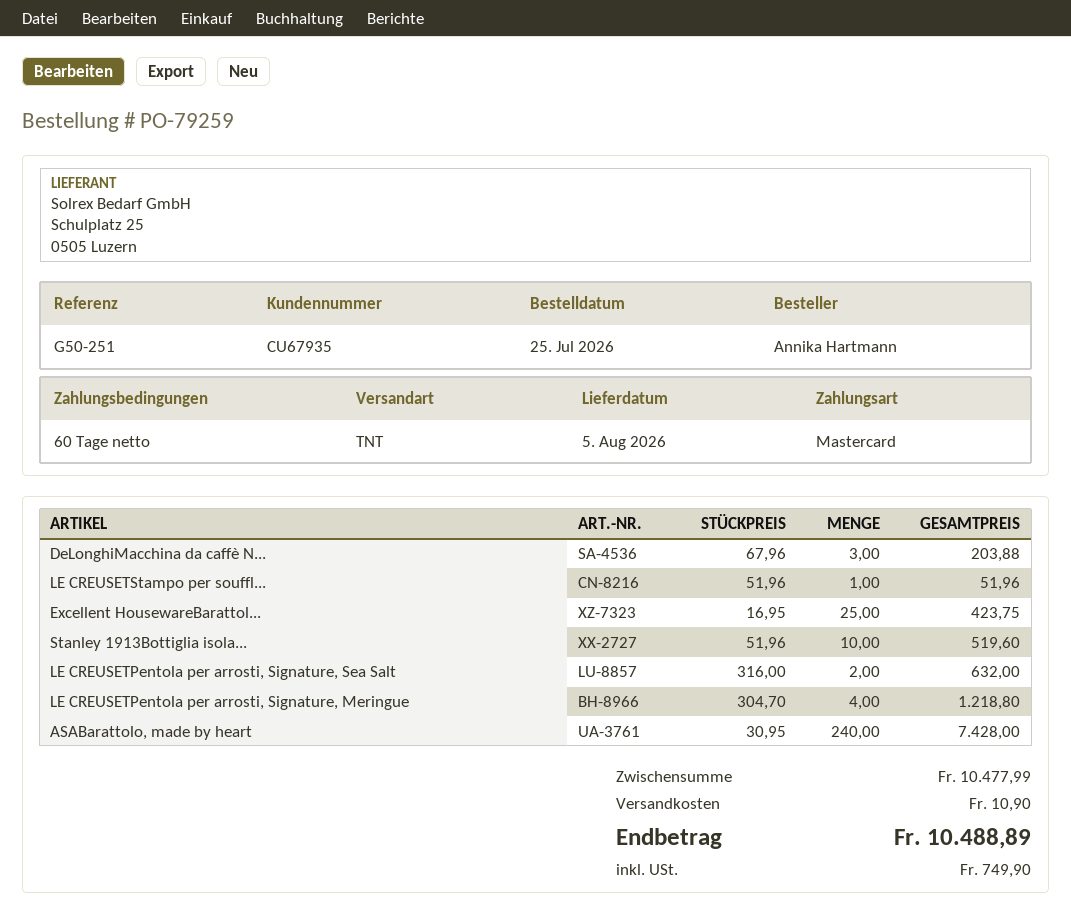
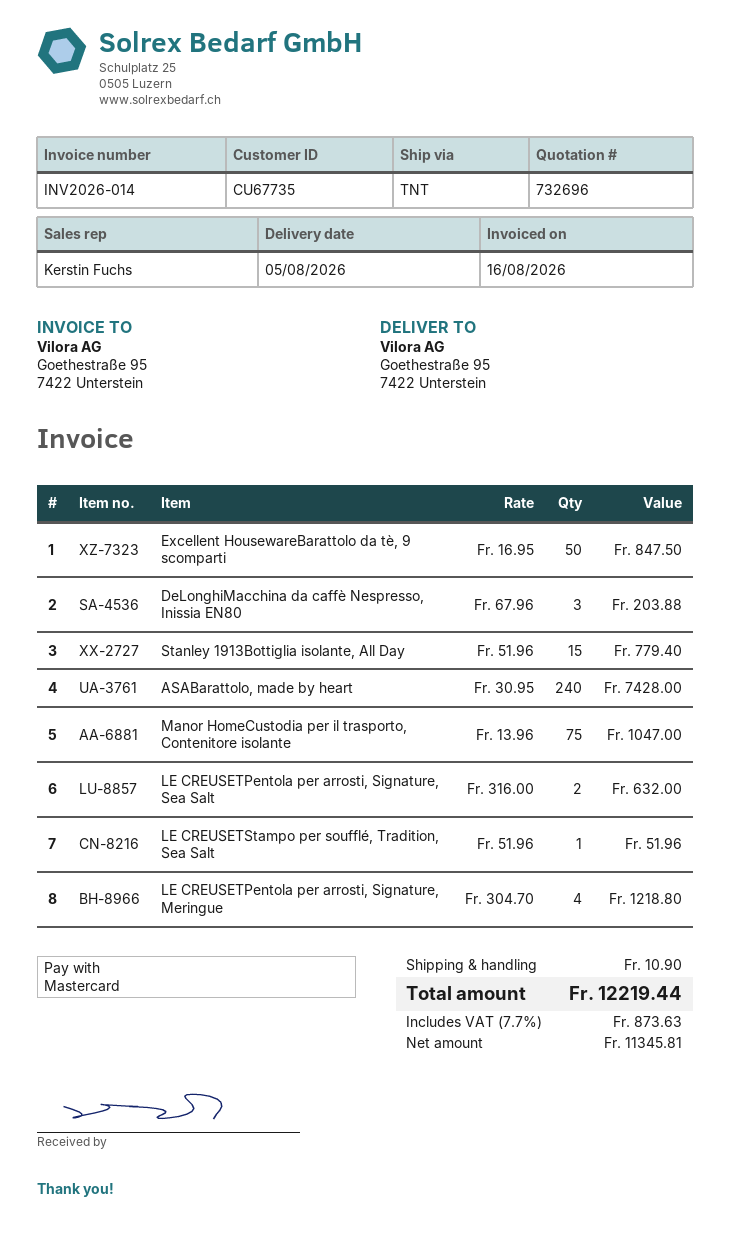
customer number: CU67935 -> CU67735
Excellent HousewareBarattol...: 25 x 16.95 = 423.75 -> 50 x 16.95 = 847.50
Stanley 1913Bottiglia isola...: 10 x 51.96 = 519.60 -> 15 x 51.96 = 779.40
Manor HomeCustodia per il trasporto, Contenitore isolante: none -> 75 x 13.96 = 1047.00
tax: 749.90 -> 873.63
total: 10488.89 -> 12219.44

